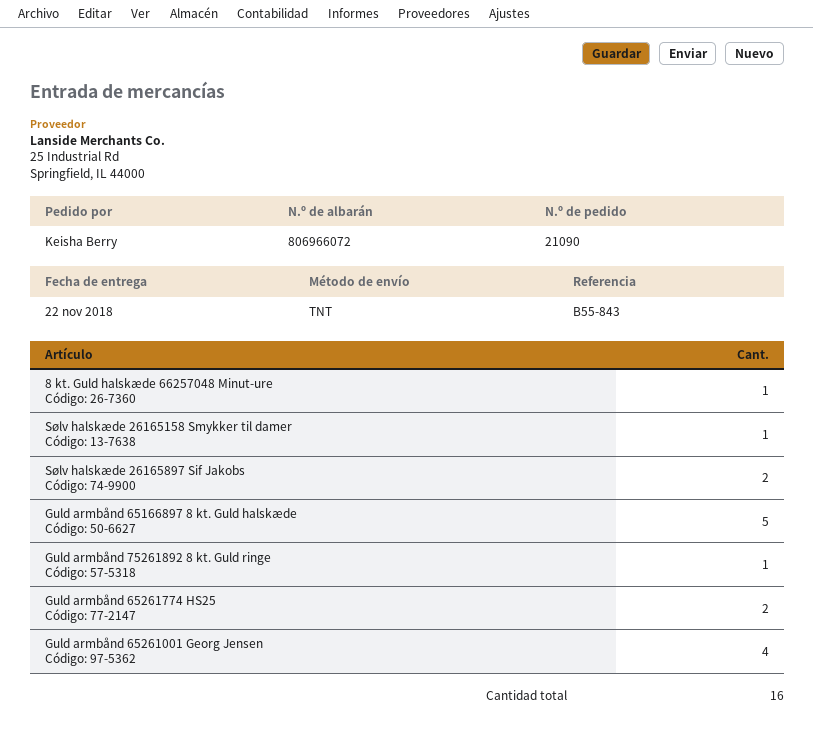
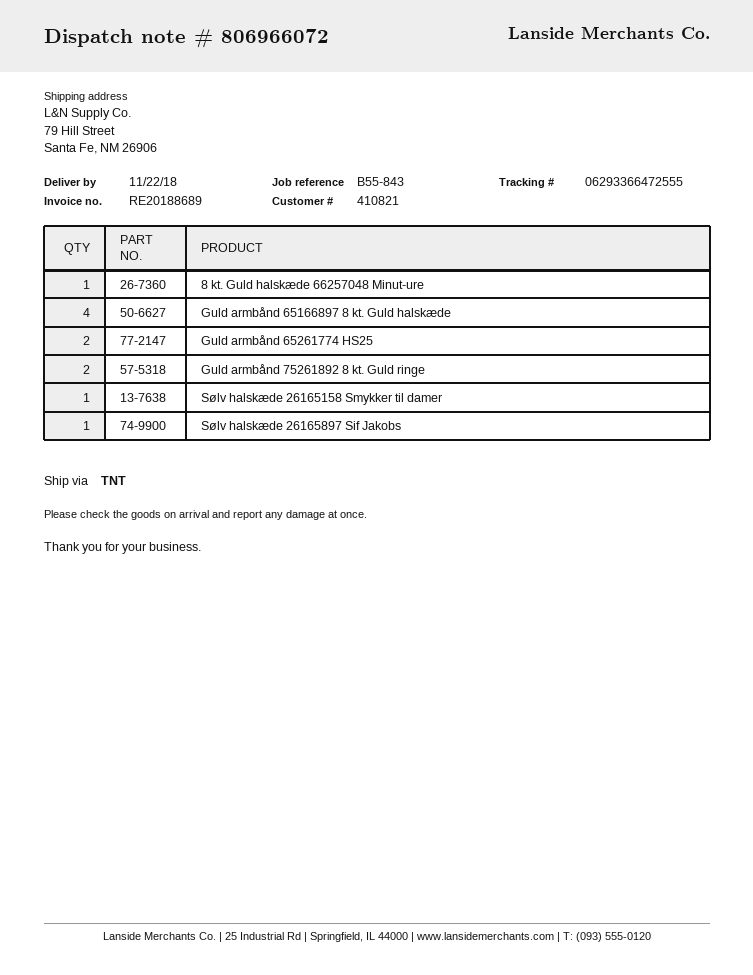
Sølv halskæde 26165897 Sif Jakobs: 2 -> 1
Guld armbånd 65166897 8 kt. Guld halskæde: 5 -> 4
Guld armbånd 75261892 8 kt. Guld ringe: 1 -> 2
Guld armbånd 65261001 Georg Jensen: 4 -> none

